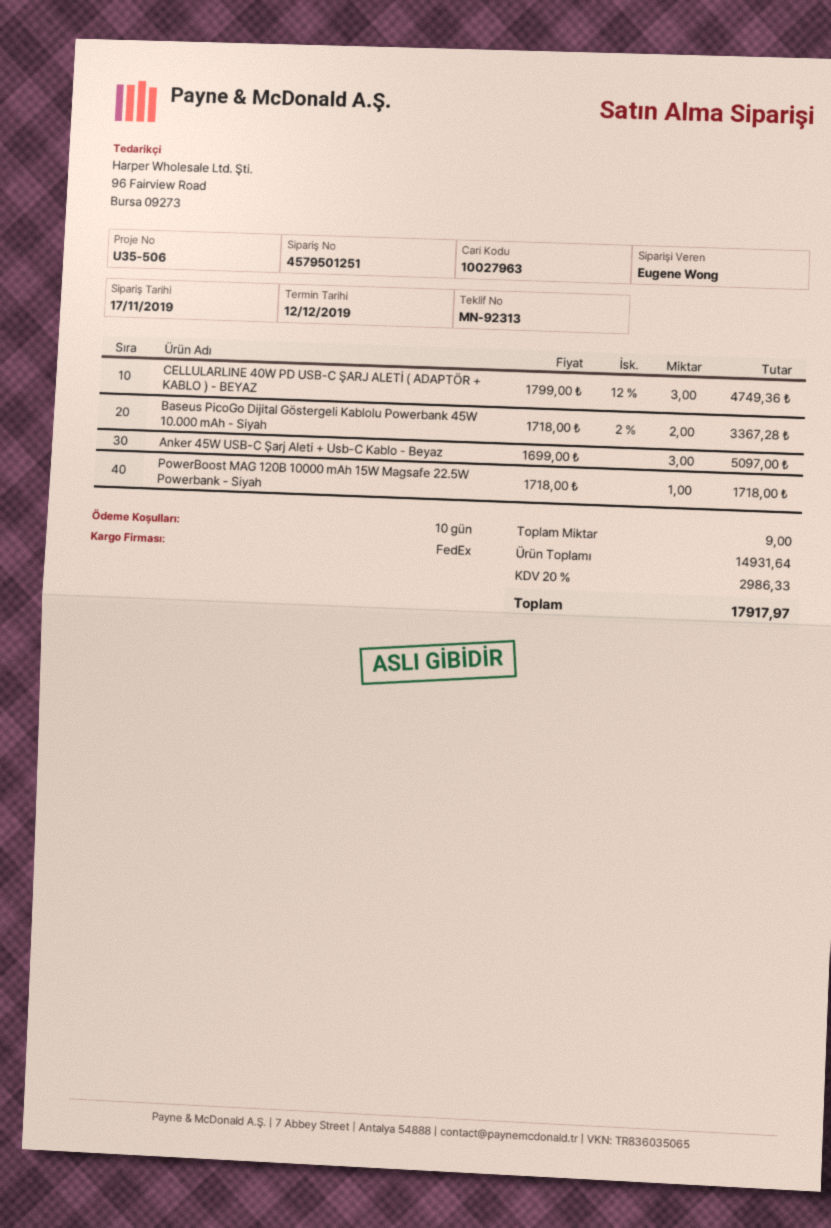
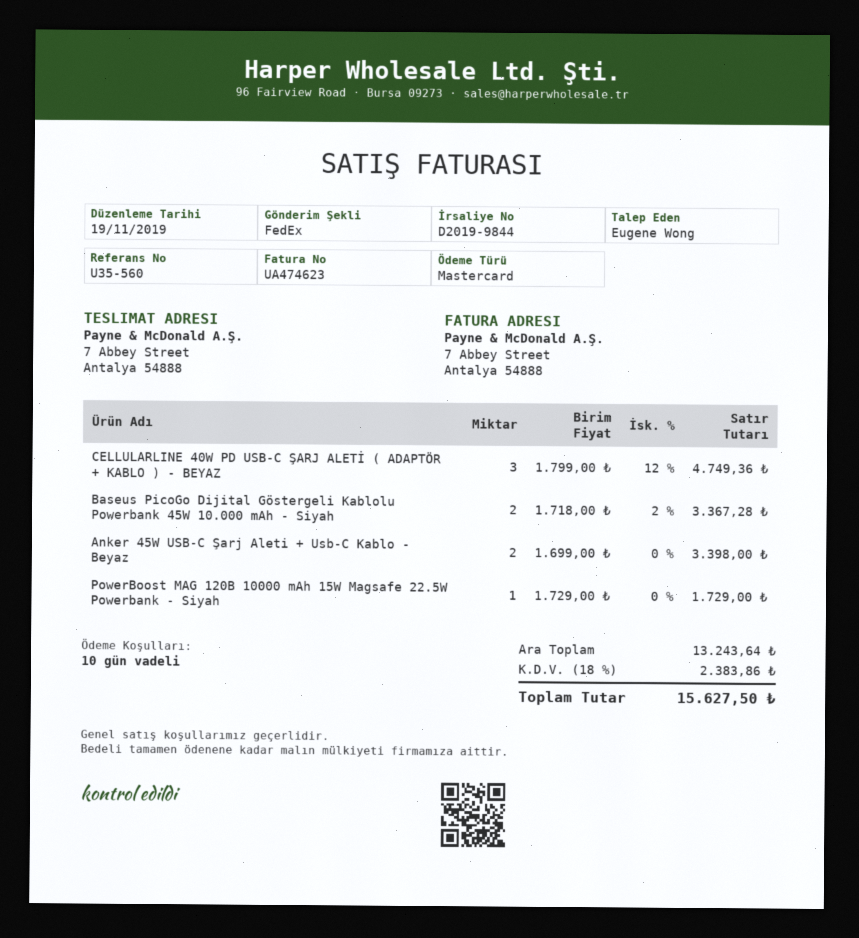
reference: U35-506 -> U35-560
Anker 45W USB-C Şarj Aleti + Usb-C Kablo - Beyaz: 3 x 1699.00 = 5097.00 -> 2 x 1699.00 = 3398.00
PowerBoost MAG 120B 10000 mAh 15W Magsafe 22.5W Powerbank - Siyah: 1 x 1718.00 = 1718.00 -> 1 x 1729.00 = 1729.00
subtotal: 14931.64 -> 13243.64
tax: 20% = 2986.33 -> 18% = 2383.86
total: 17917.97 -> 15627.50

